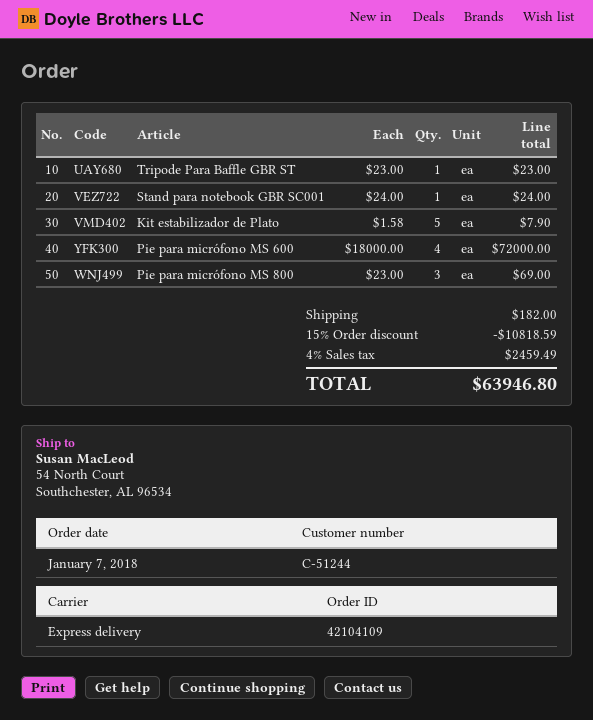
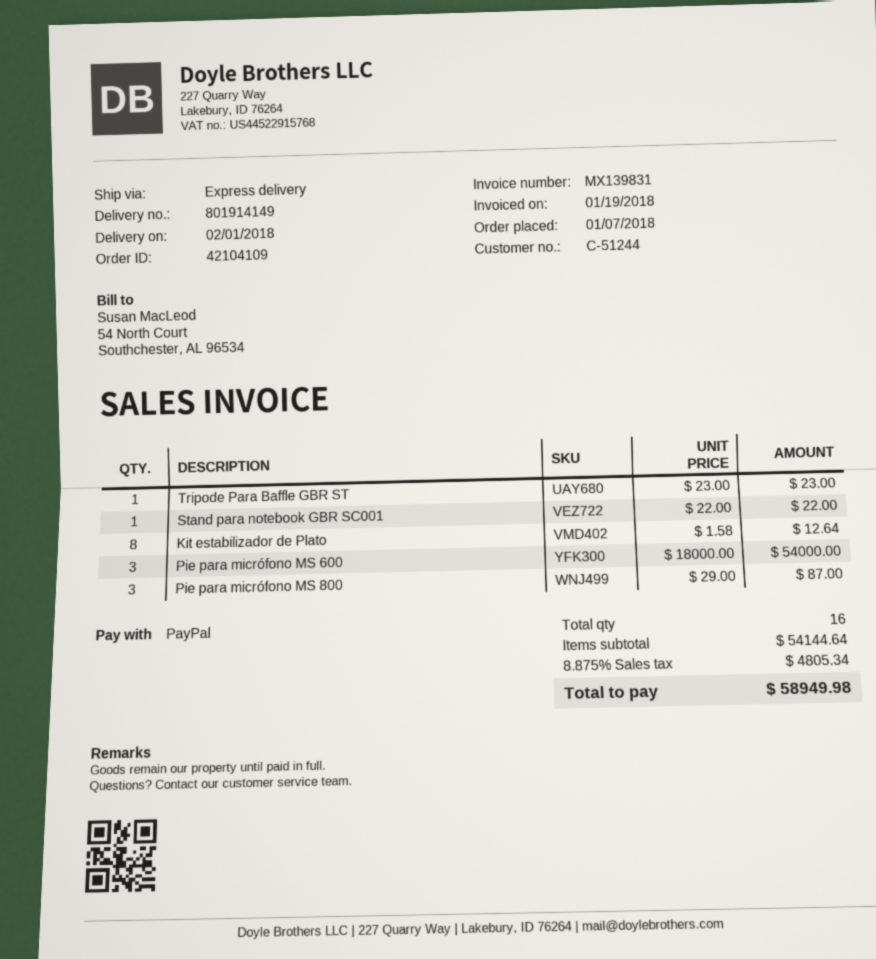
Stand para notebook GBR SC001: 1 x 24.00 = 24.00 -> 1 x 22.00 = 22.00
Kit estabilizador de Plato: 5 x 1.58 = 7.90 -> 8 x 1.58 = 12.64
Pie para micrófono MS 600: 4 x 18000.00 = 72000.00 -> 3 x 18000.00 = 54000.00
Pie para micrófono MS 800: 3 x 23.00 = 69.00 -> 3 x 29.00 = 87.00
discount: 15% = 10818.59 -> none
shipping: 182.00 -> none
tax: 4% = 2459.49 -> 8.875% = 4805.34
total: 63946.80 -> 58949.98

